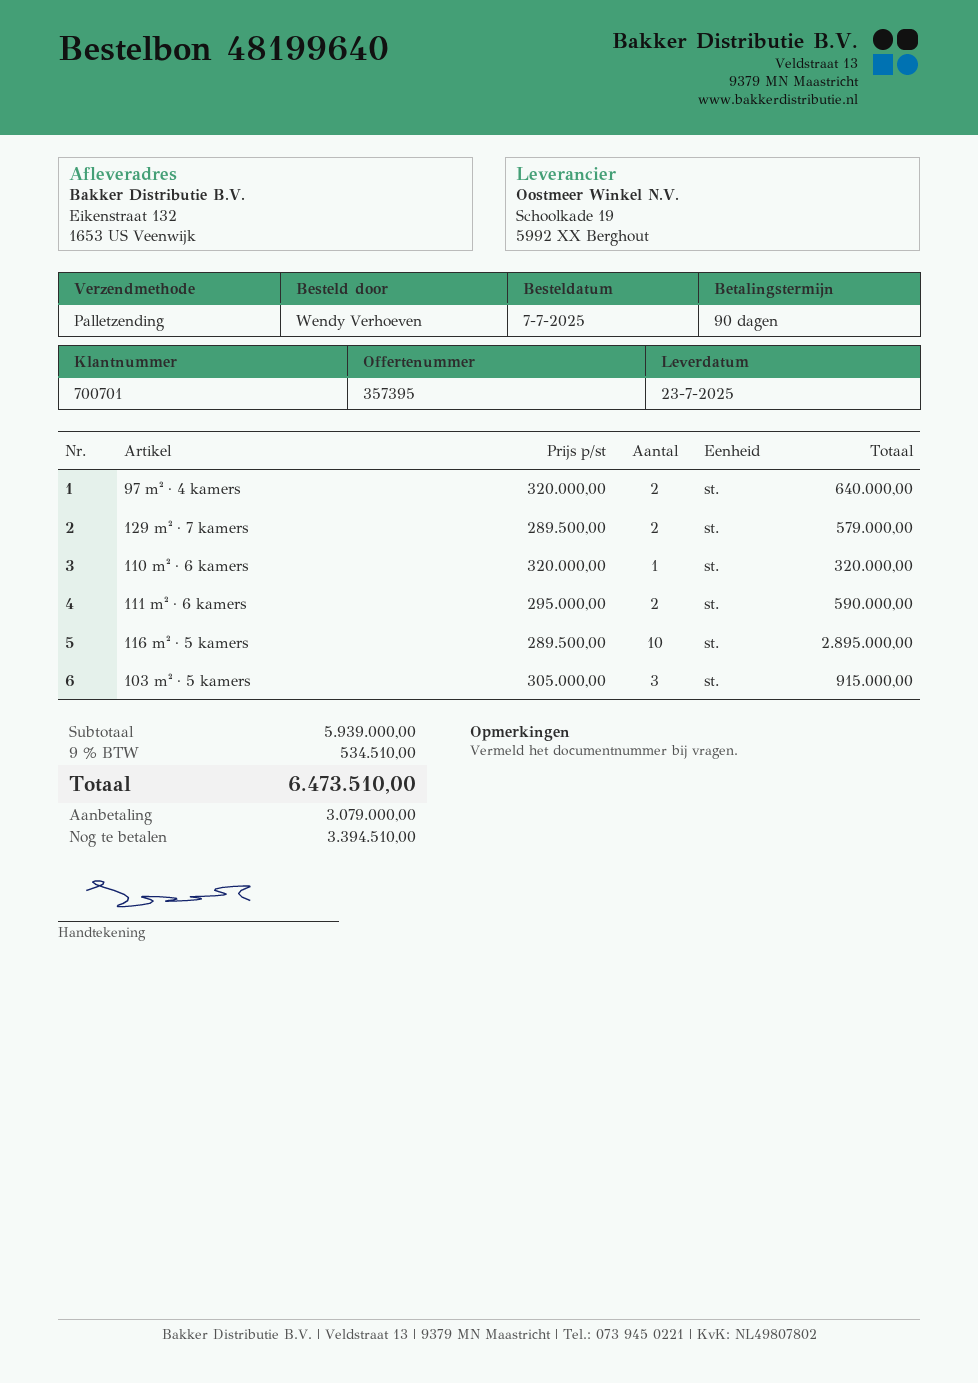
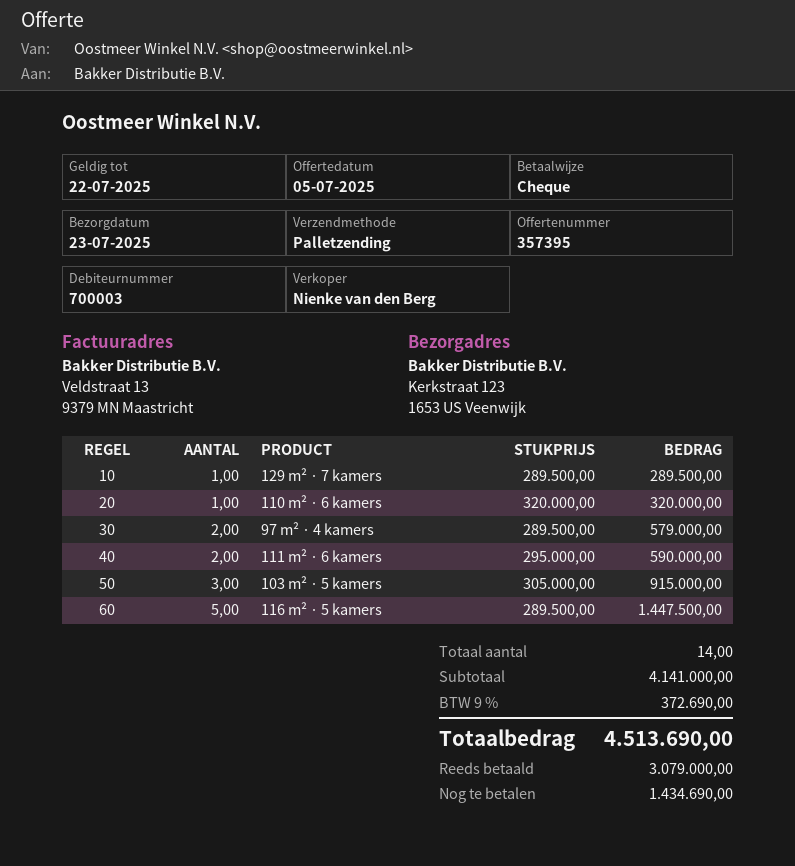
customer number: 700701 -> 700003
ship to: Eikenstraat 132, 1653 US Veenwijk -> Kerkstraat 123, 1653 US Veenwijk
97 m² · 4 kamers: 2 x 320000.00 = 640000.00 -> 2 x 289500.00 = 579000.00
129 m² · 7 kamers: 2 x 289500.00 = 579000.00 -> 1 x 289500.00 = 289500.00
116 m² · 5 kamers: 10 x 289500.00 = 2895000.00 -> 5 x 289500.00 = 1447500.00
subtotal: 5939000.00 -> 4141000.00
tax: 9% = 534510.00 -> 9% = 372690.00
total: 6473510.00 -> 4513690.00
balance: 3394510.00 -> 1434690.00

